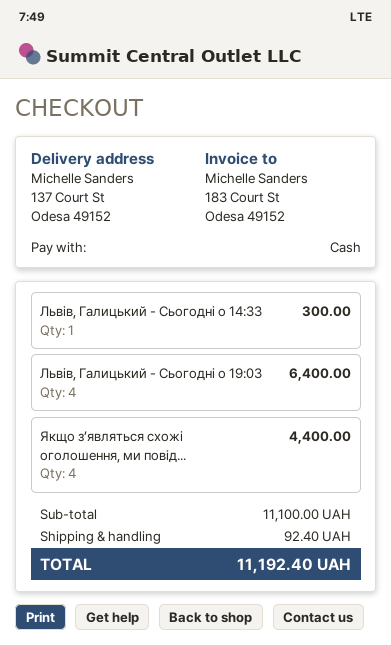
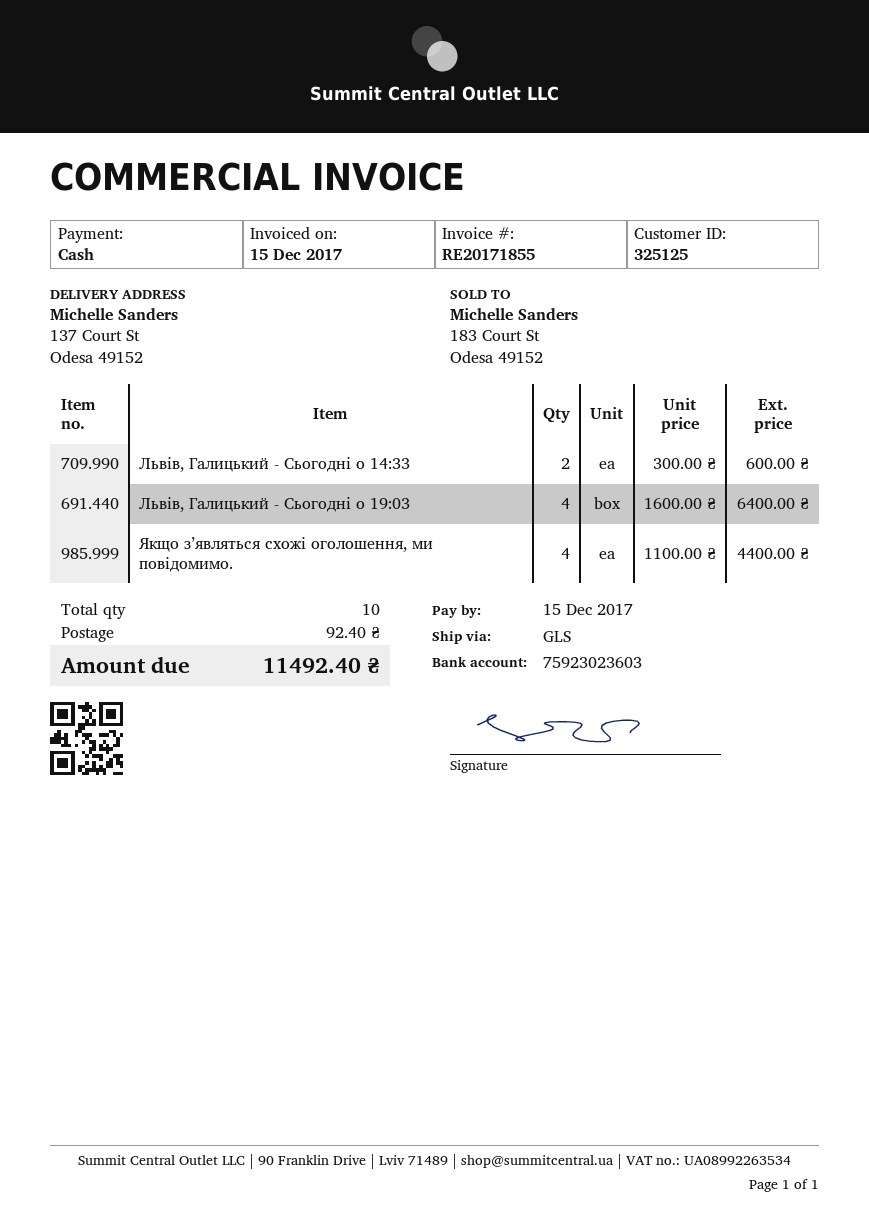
Львів, Галицький - Сьогодні о 14:33: 1 for 300.00 -> 2 for 600.00
total: 11192.40 -> 11492.40

